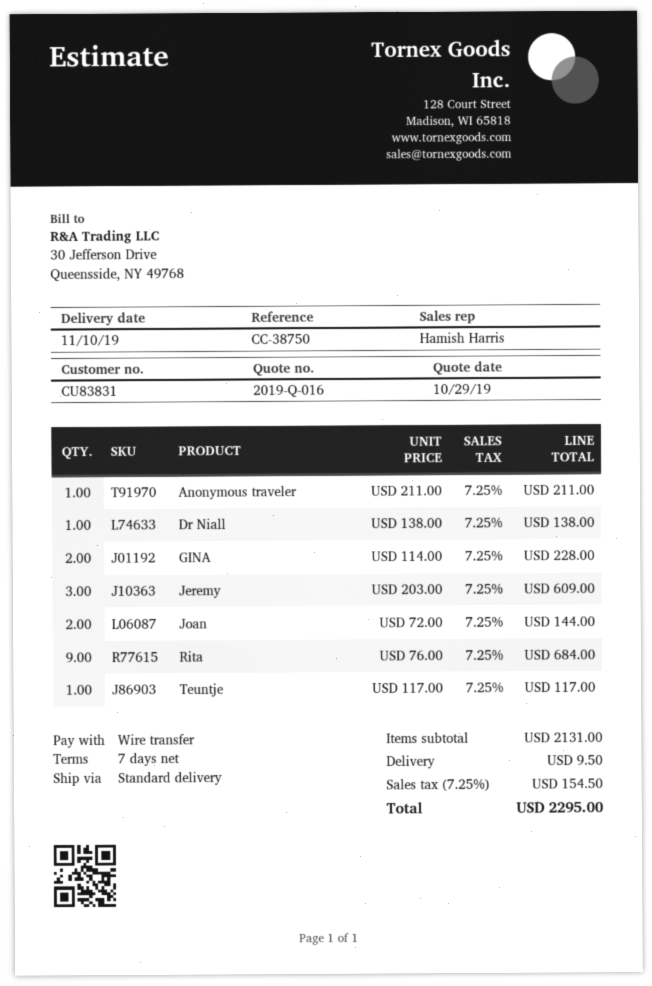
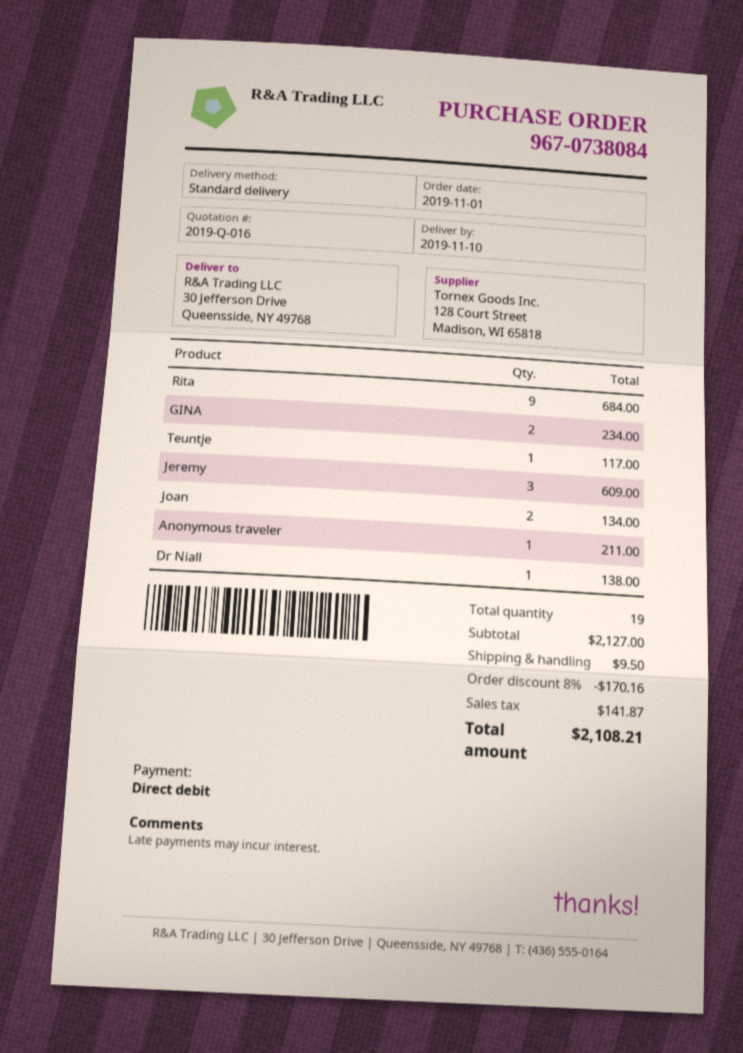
payment method: bank transfer -> direct debit
GINA: 2 for 228.00 -> 2 for 234.00
Joan: 2 for 144.00 -> 2 for 134.00
subtotal: 2131.00 -> 2127.00
discount: none -> 8% = 170.16
tax: 154.50 -> 141.87
total: 2295.00 -> 2108.21

